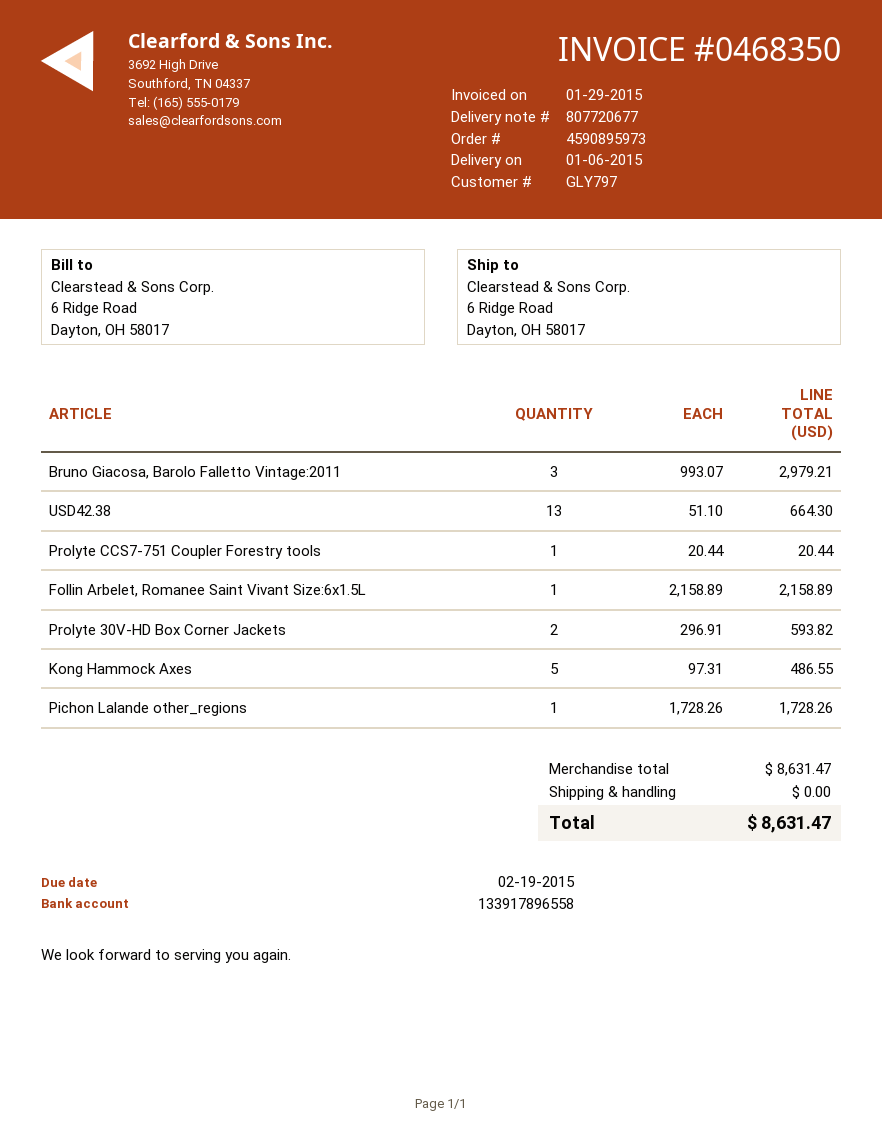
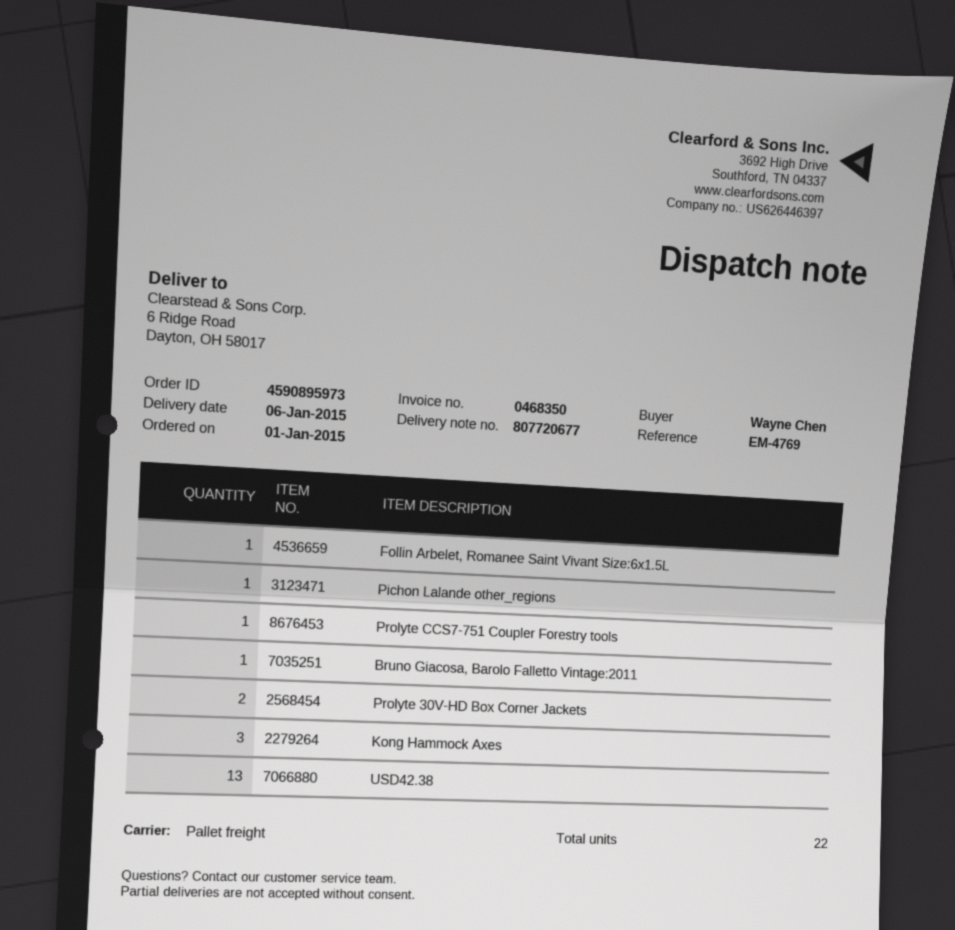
Bruno Giacosa, Barolo Falletto Vintage:2011: 3 -> 1
Kong Hammock Axes: 5 -> 3

